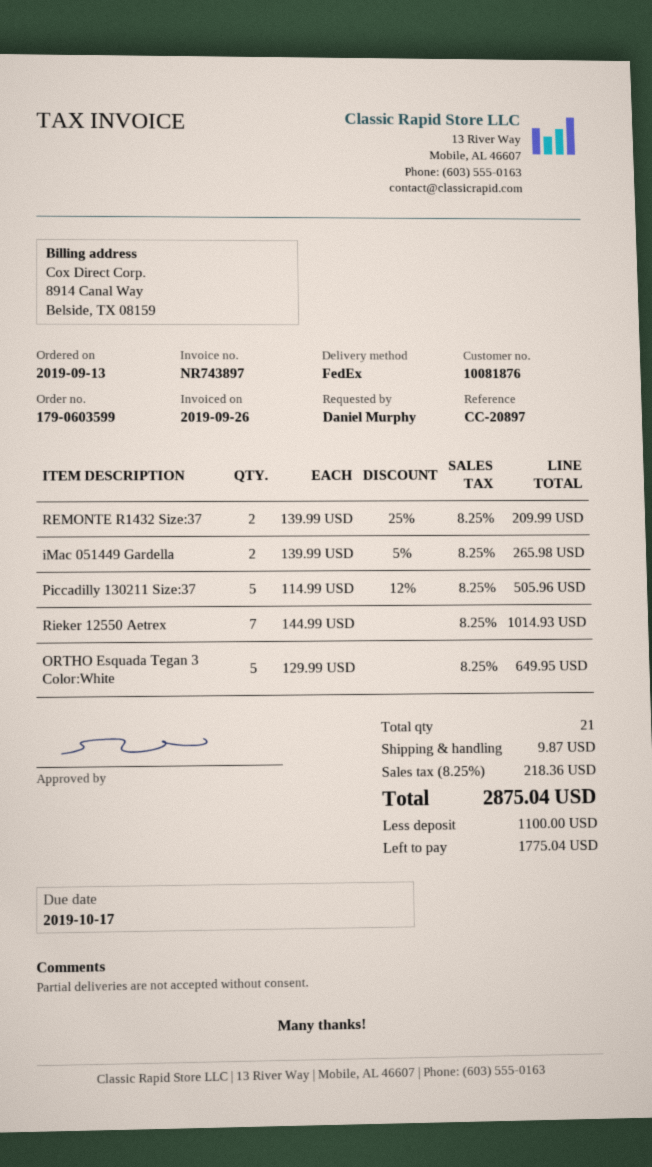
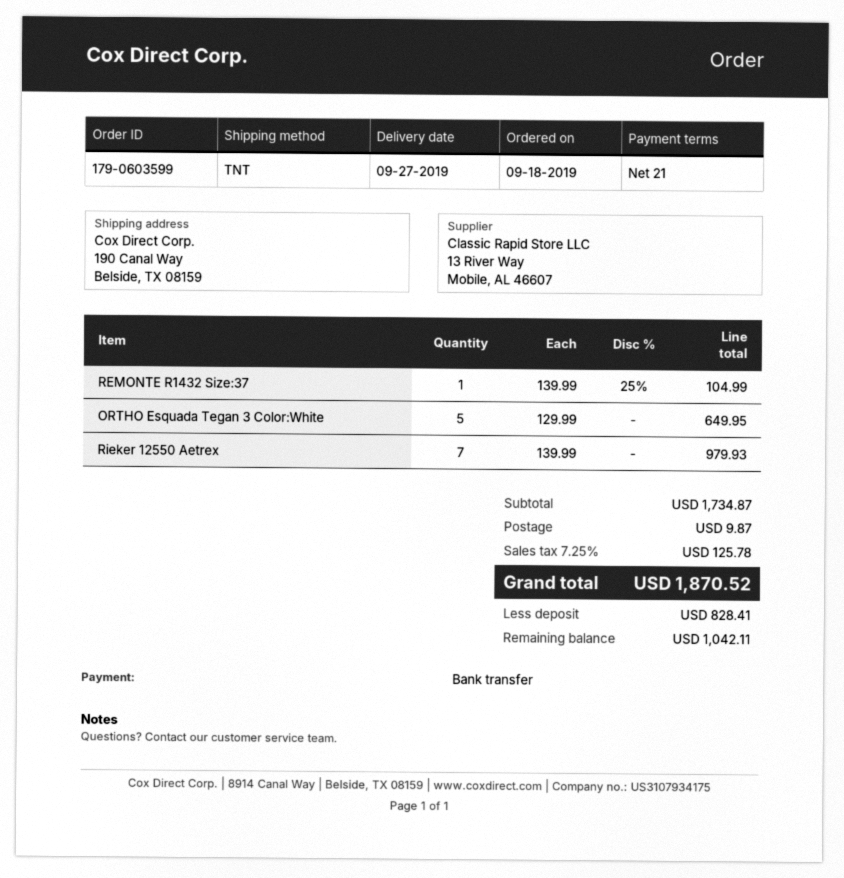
order date: 2019-09-13 -> 2019-09-18
shipping method: FedEx -> TNT
REMONTE R1432 Size:37: 2 x 139.99 - 25% = 209.99 -> 1 x 139.99 - 25% = 104.99
iMac 051449 Gardella: 2 x 139.99 - 5% = 265.98 -> none
Piccadilly 130211 Size:37: 5 x 114.99 - 12% = 505.96 -> none
Rieker 12550 Aetrex: 7 x 144.99 = 1014.93 -> 7 x 139.99 = 979.93
tax: 8.25% = 218.36 -> 7.25% = 125.78
total: 2875.04 -> 1870.52
deposit: 1100.00 -> 828.41
balance: 1775.04 -> 1042.11

